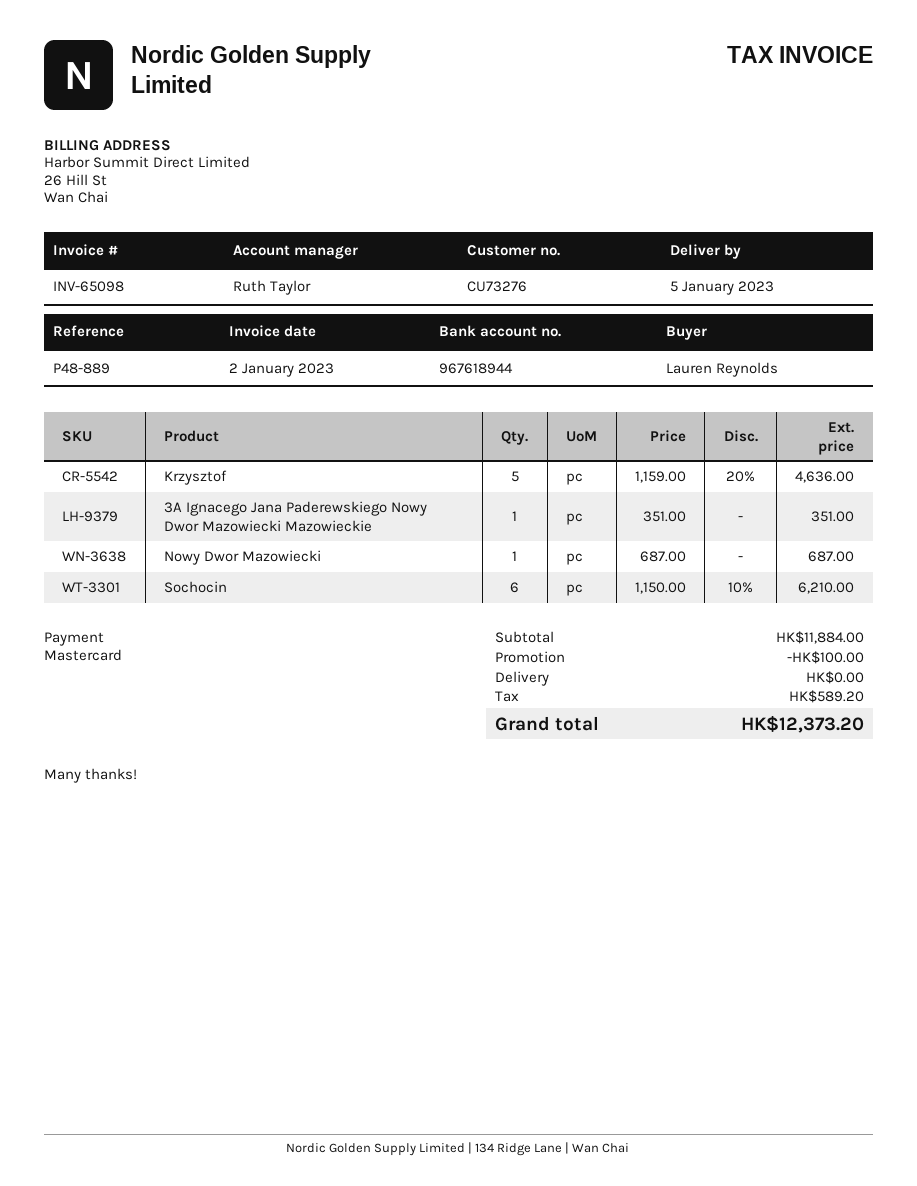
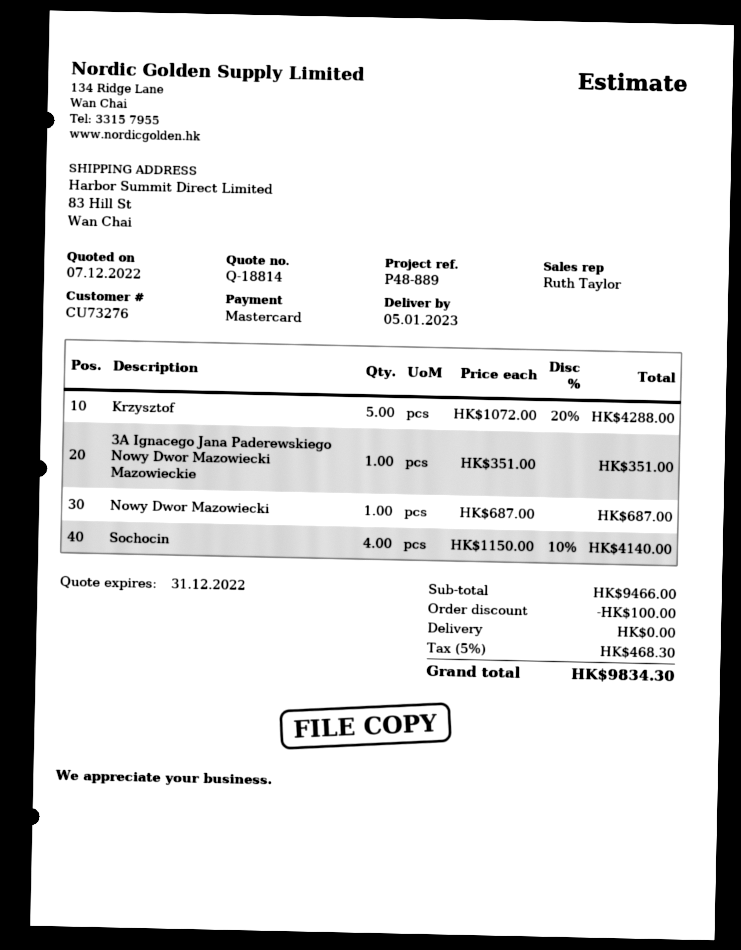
Krzysztof: 5 x 1159.00 - 20% = 4636.00 -> 5 x 1072.00 - 20% = 4288.00
Sochocin: 6 x 1150.00 - 10% = 6210.00 -> 4 x 1150.00 - 10% = 4140.00
subtotal: 11884.00 -> 9466.00
tax: 589.20 -> 468.30
total: 12373.20 -> 9834.30

